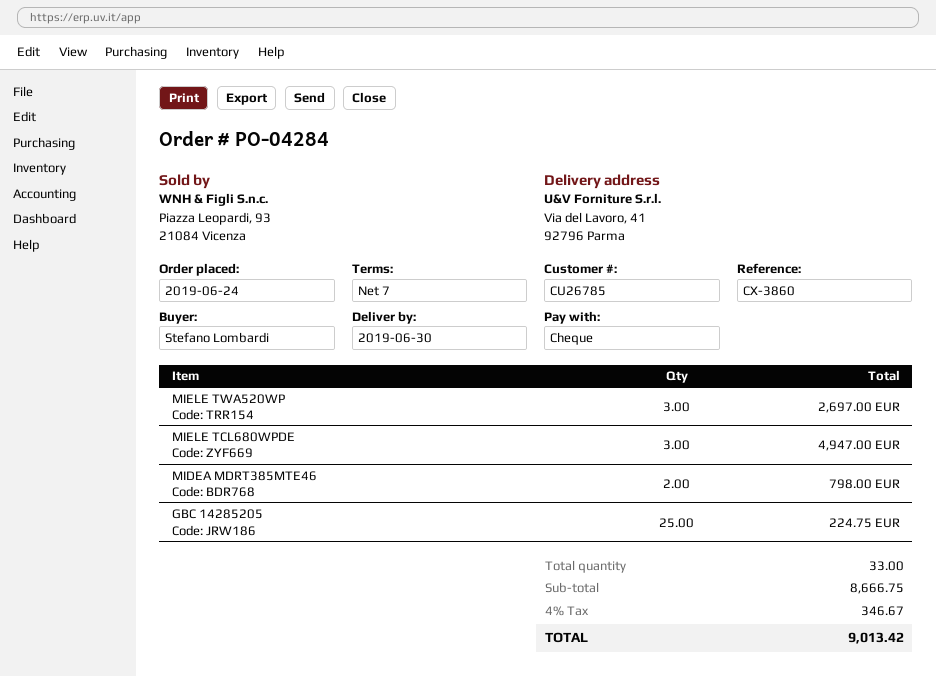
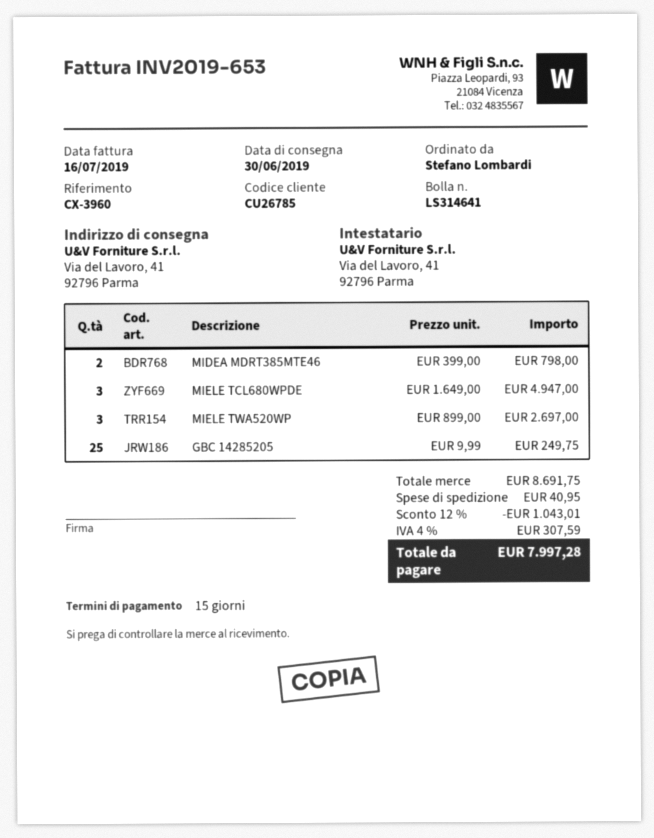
payment terms: 7 days -> 15 days
reference: CX-3860 -> CX-3960
GBC 14285205: 25 for 224.75 -> 25 for 249.75
subtotal: 8666.75 -> 8691.75
discount: none -> 12% = 1043.01
shipping: none -> 40.95
tax: 4% = 346.67 -> 4% = 307.59
total: 9013.42 -> 7997.28

